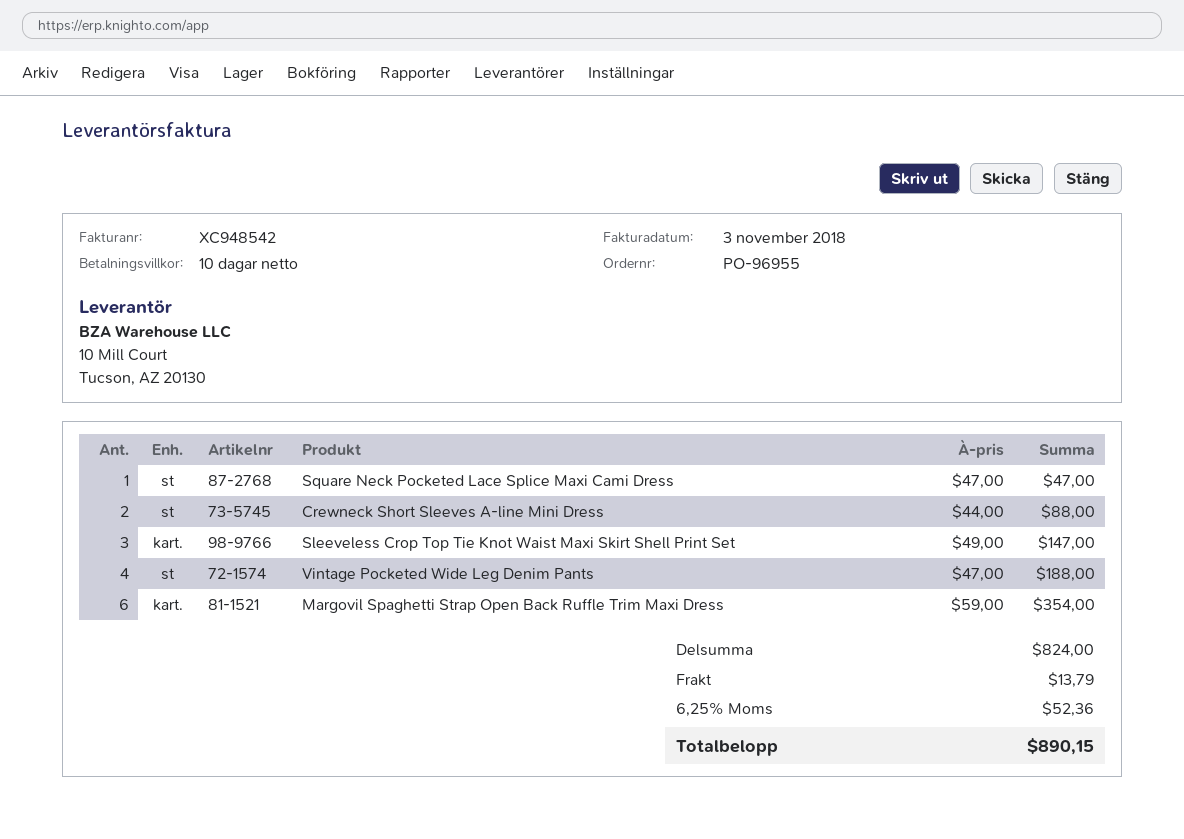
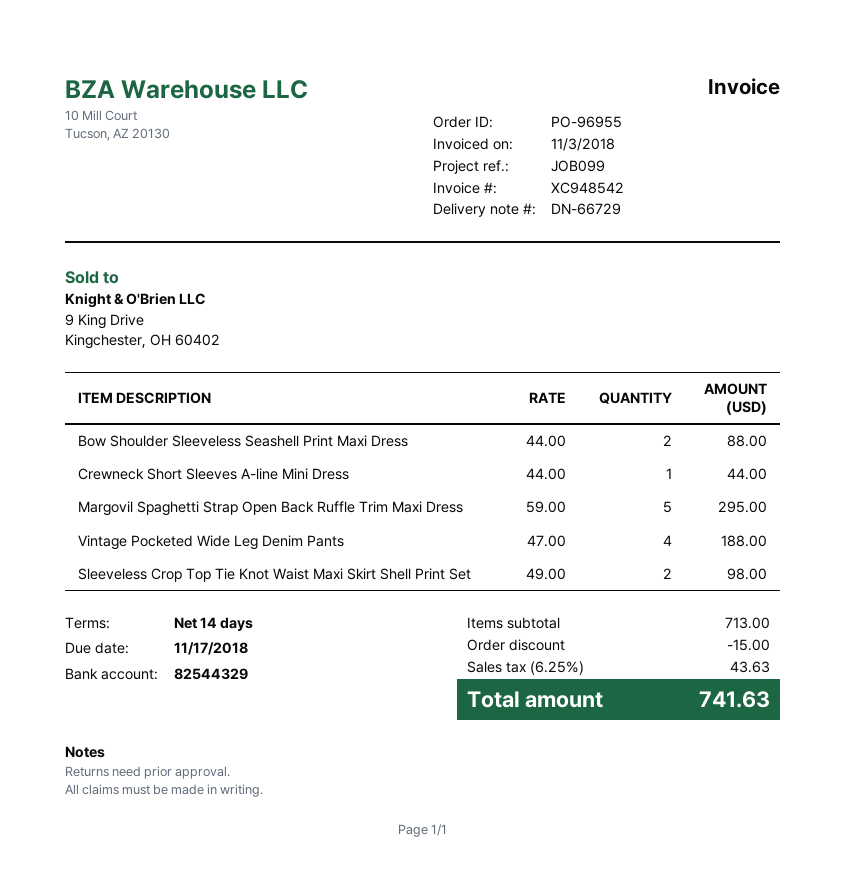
payment terms: 10 days -> 14 days
Square Neck Pocketed Lace Splice Maxi Cami Dress: 1 x 47.00 = 47.00 -> none
Crewneck Short Sleeves A-line Mini Dress: 2 x 44.00 = 88.00 -> 1 x 44.00 = 44.00
Sleeveless Crop Top Tie Knot Waist Maxi Skirt Shell Print Set: 3 x 49.00 = 147.00 -> 2 x 49.00 = 98.00
Margovil Spaghetti Strap Open Back Ruffle Trim Maxi Dress: 6 x 59.00 = 354.00 -> 5 x 59.00 = 295.00
Bow Shoulder Sleeveless Seashell Print Maxi Dress: none -> 2 x 44.00 = 88.00
subtotal: 824.00 -> 713.00
discount: none -> 15.00
shipping: 13.79 -> none
tax: 6.25% = 52.36 -> 6.25% = 43.63
total: 890.15 -> 741.63

